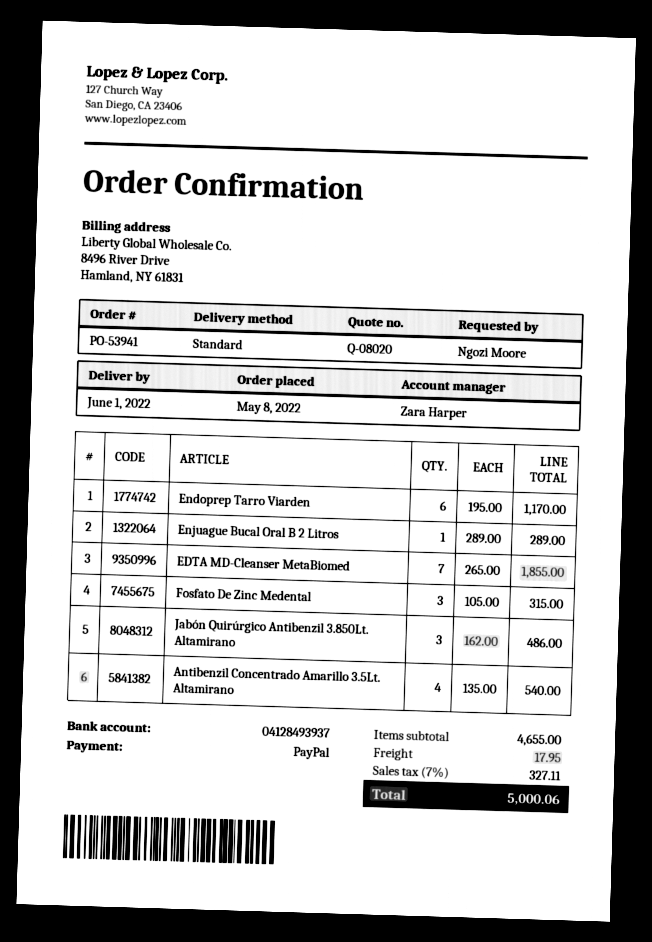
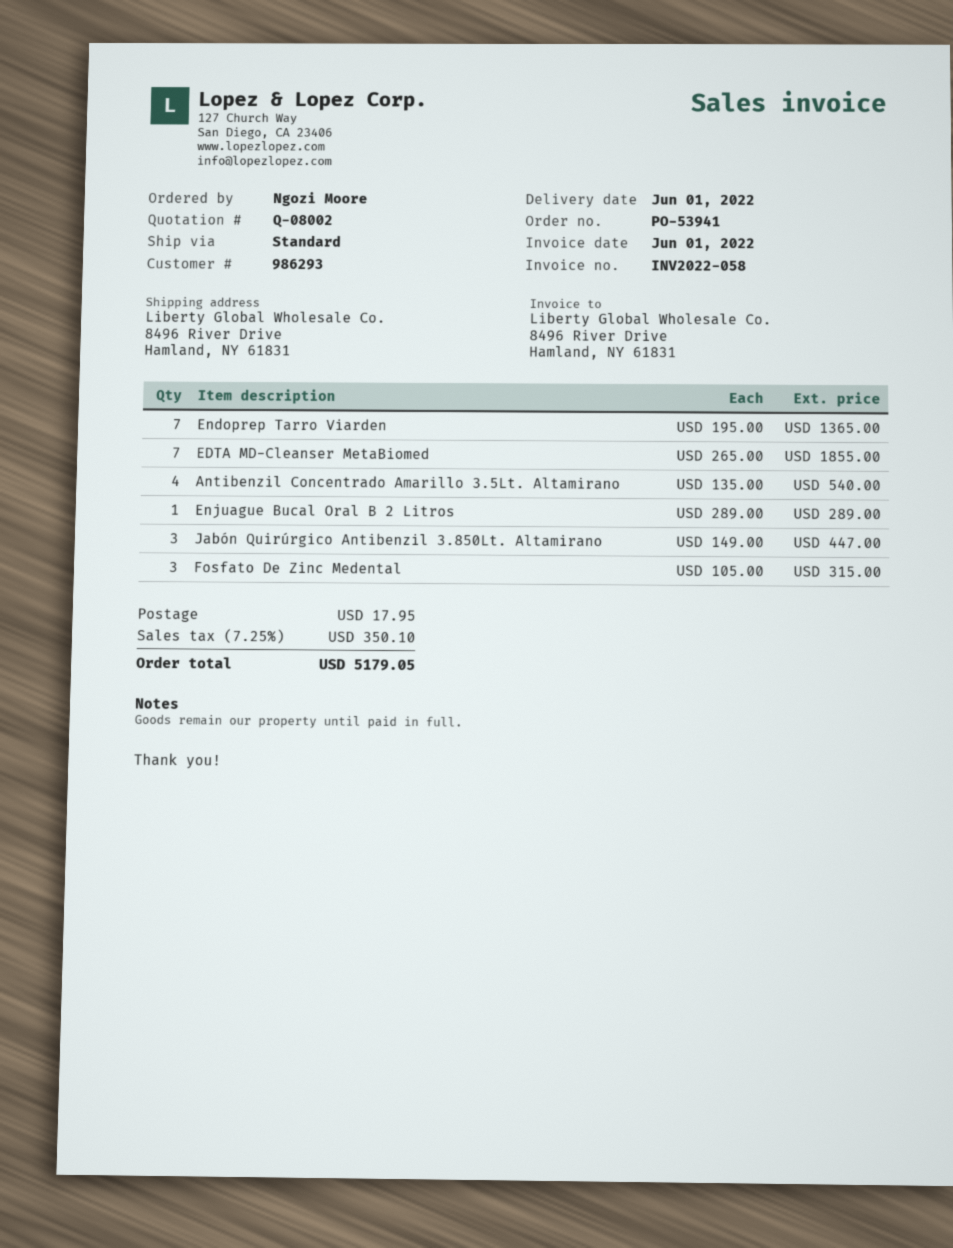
quote number: Q-08020 -> Q-08002
Endoprep Tarro Viarden: 6 x 195.00 = 1170.00 -> 7 x 195.00 = 1365.00
Jabón Quirúrgico Antibenzil 3.850Lt. Altamirano: 3 x 162.00 = 486.00 -> 3 x 149.00 = 447.00
tax: 7% = 327.11 -> 7.25% = 350.10
total: 5000.06 -> 5179.05

